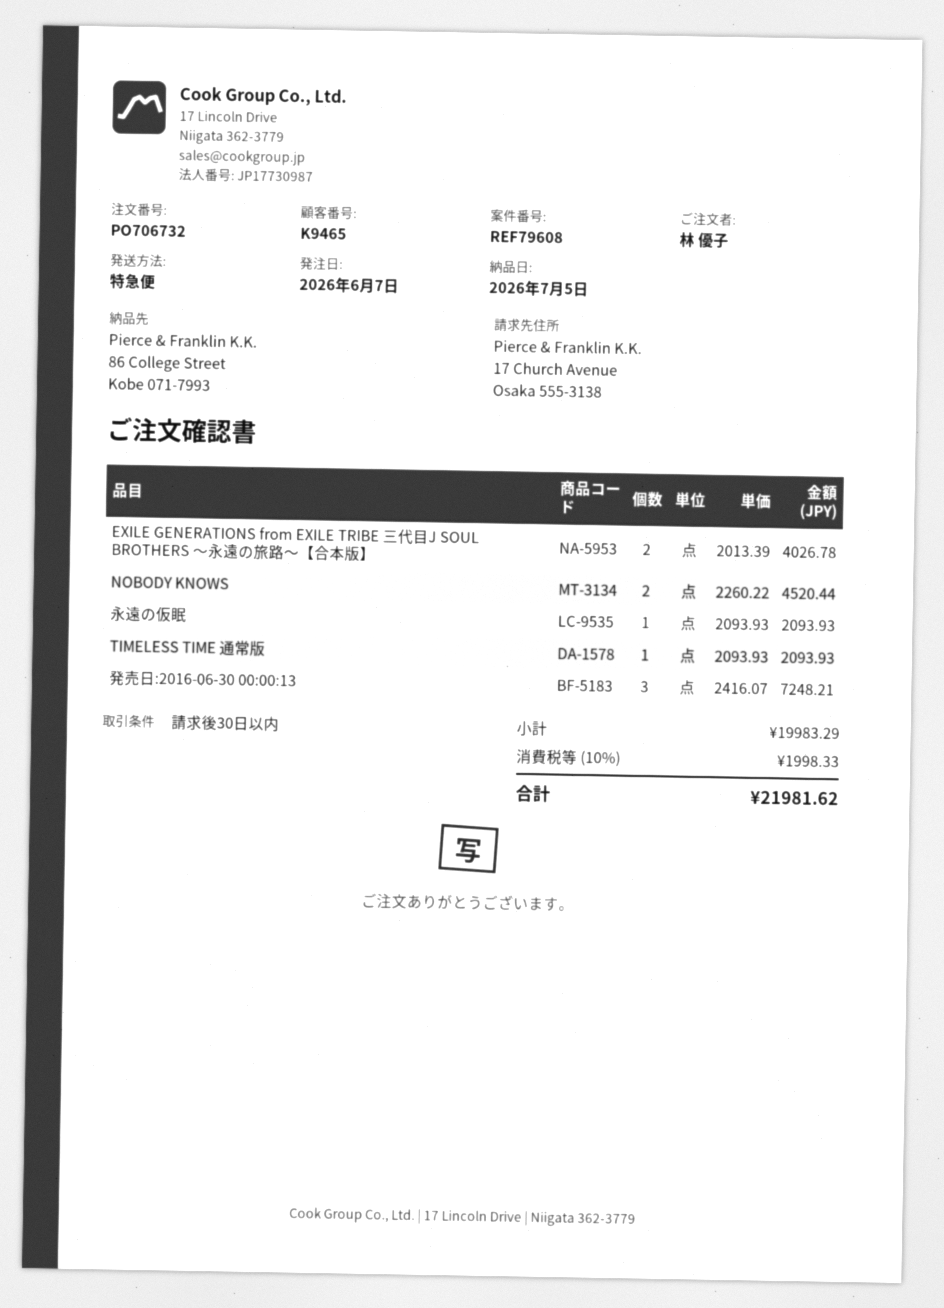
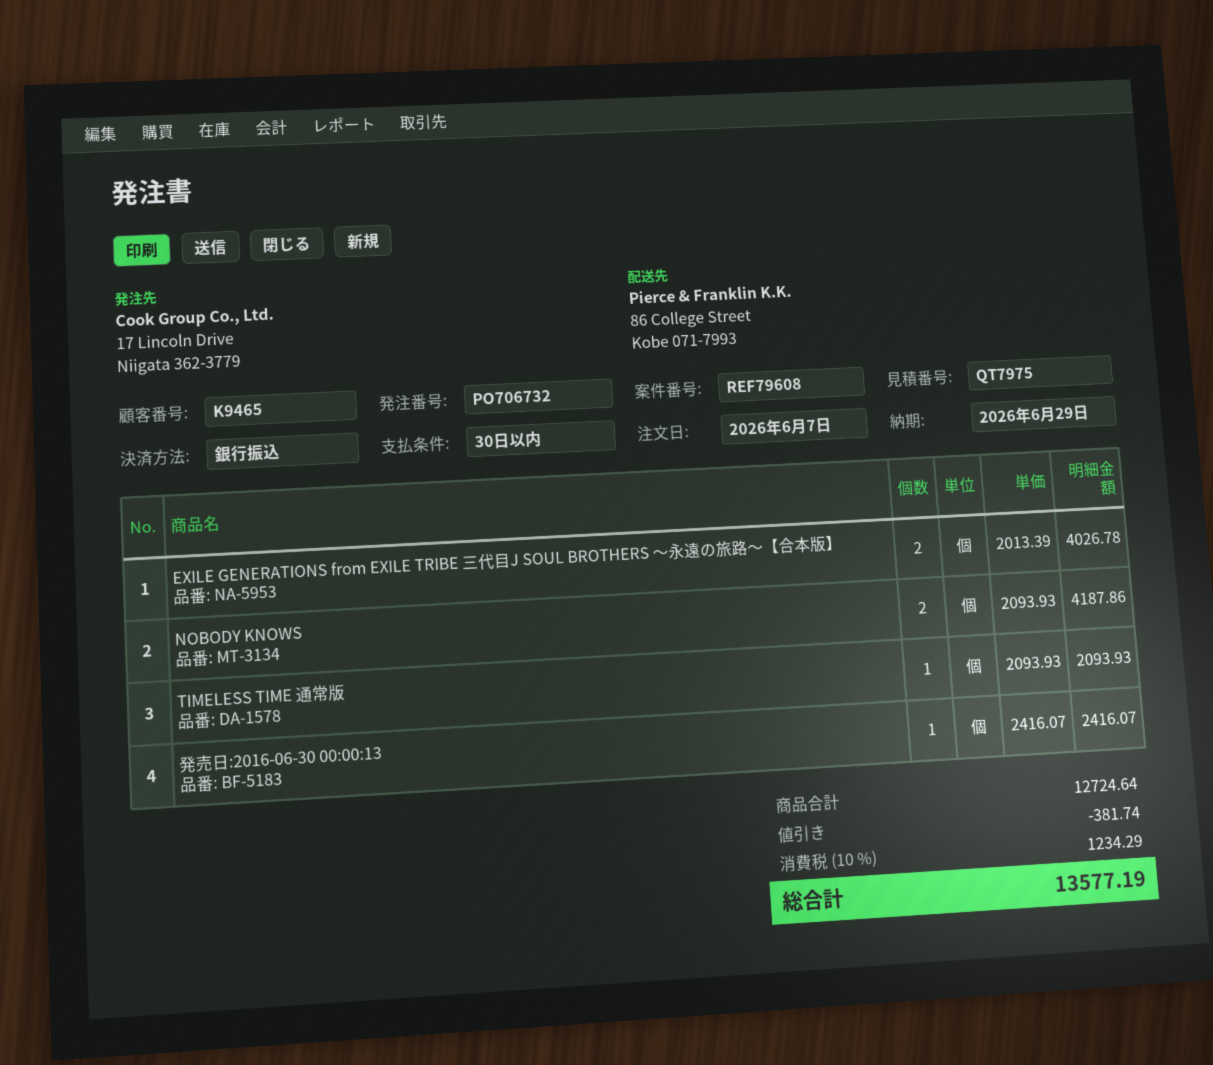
delivery date: 2026-07-05 -> 2026-06-29
NOBODY KNOWS: 2 x 2260.22 = 4520.44 -> 2 x 2093.93 = 4187.86
永遠の仮眠: 1 x 2093.93 = 2093.93 -> none
発売日:2016-06-30 00:00:13: 3 x 2416.07 = 7248.21 -> 1 x 2416.07 = 2416.07
subtotal: 19983.29 -> 12724.64
discount: none -> 381.74
tax: 10% = 1998.33 -> 10% = 1234.29
total: 21981.62 -> 13577.19

